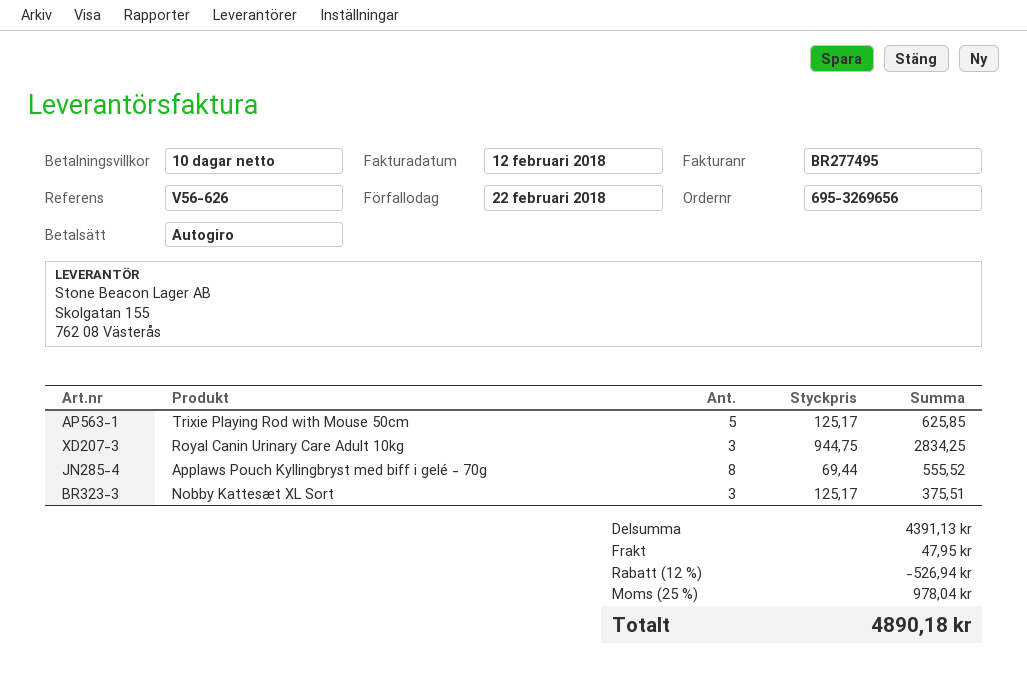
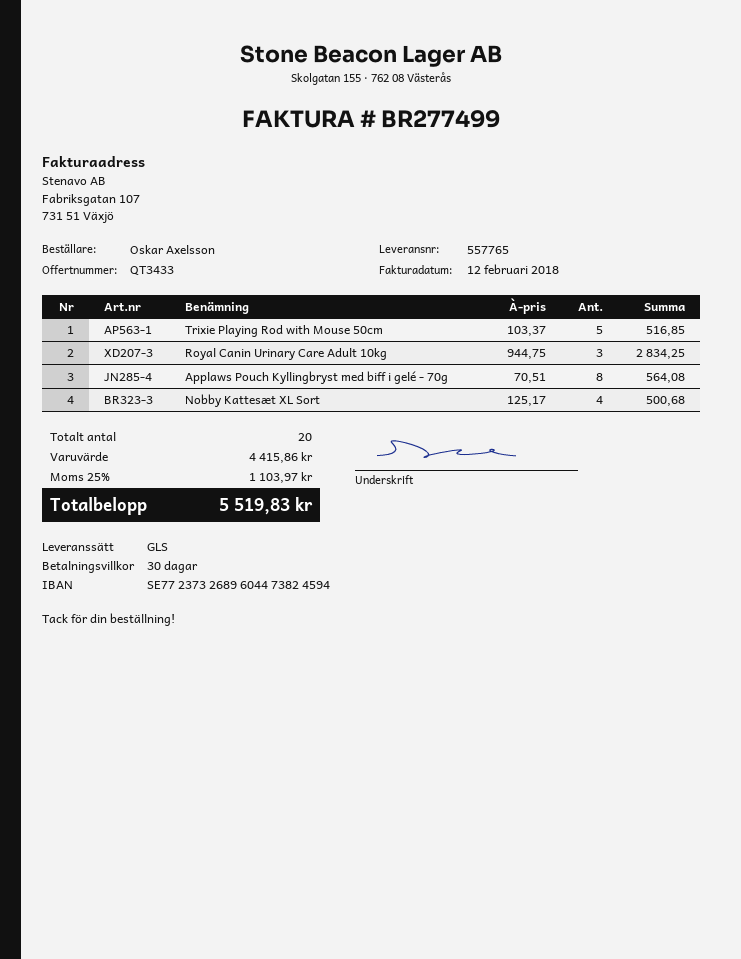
invoice number: BR277495 -> BR277499
payment terms: 10 days -> 30 days
Trixie Playing Rod with Mouse 50cm: 5 x 125.17 = 625.85 -> 5 x 103.37 = 516.85
Applaws Pouch Kyllingbryst med biff i gelé - 70g: 8 x 69.44 = 555.52 -> 8 x 70.51 = 564.08
Nobby Kattesæt XL Sort: 3 x 125.17 = 375.51 -> 4 x 125.17 = 500.68
subtotal: 4391.13 -> 4415.86
discount: 12% = 526.94 -> none
shipping: 47.95 -> none
tax: 25% = 978.04 -> 25% = 1103.97
total: 4890.18 -> 5519.83

